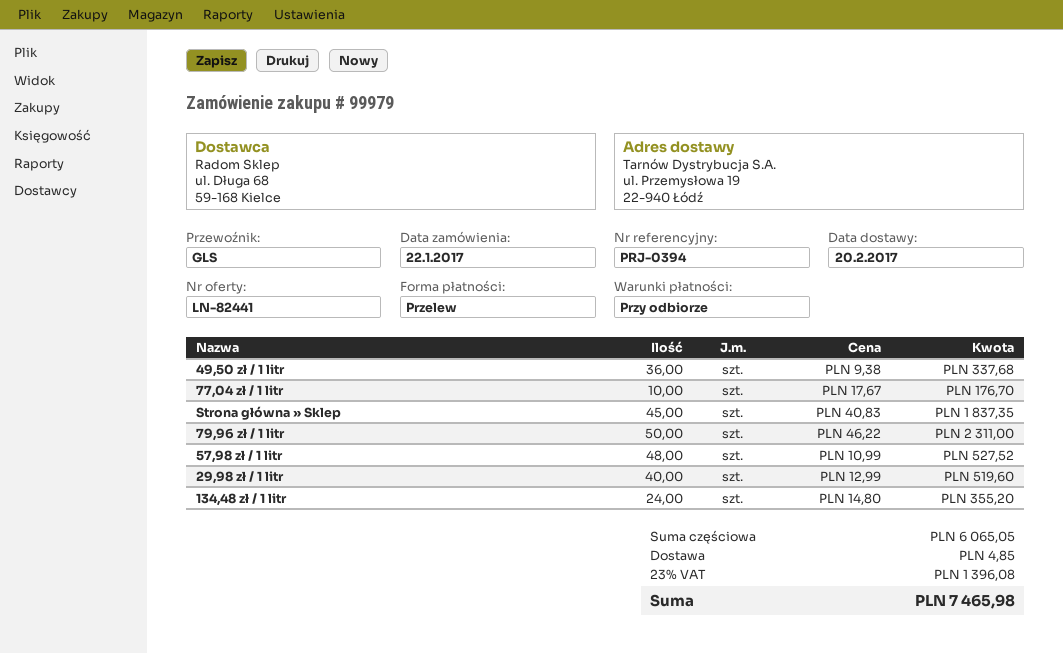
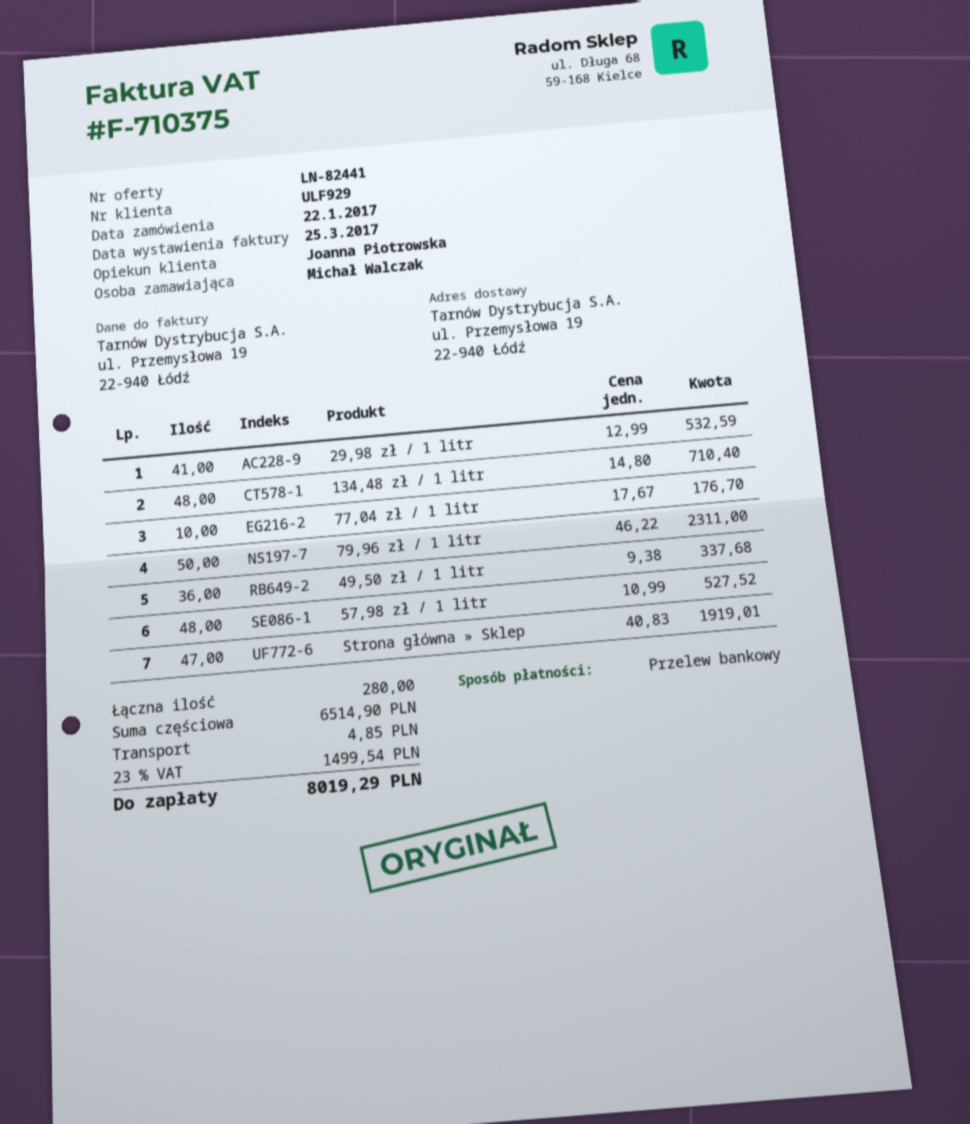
Strona główna » Sklep: 45 x 40.83 = 1837.35 -> 47 x 40.83 = 1919.01
29,98 zł / 1 litr: 40 x 12.99 = 519.60 -> 41 x 12.99 = 532.59
134,48 zł / 1 litr: 24 x 14.80 = 355.20 -> 48 x 14.80 = 710.40
subtotal: 6065.05 -> 6514.90
tax: 23% = 1396.08 -> 23% = 1499.54
total: 7465.98 -> 8019.29

